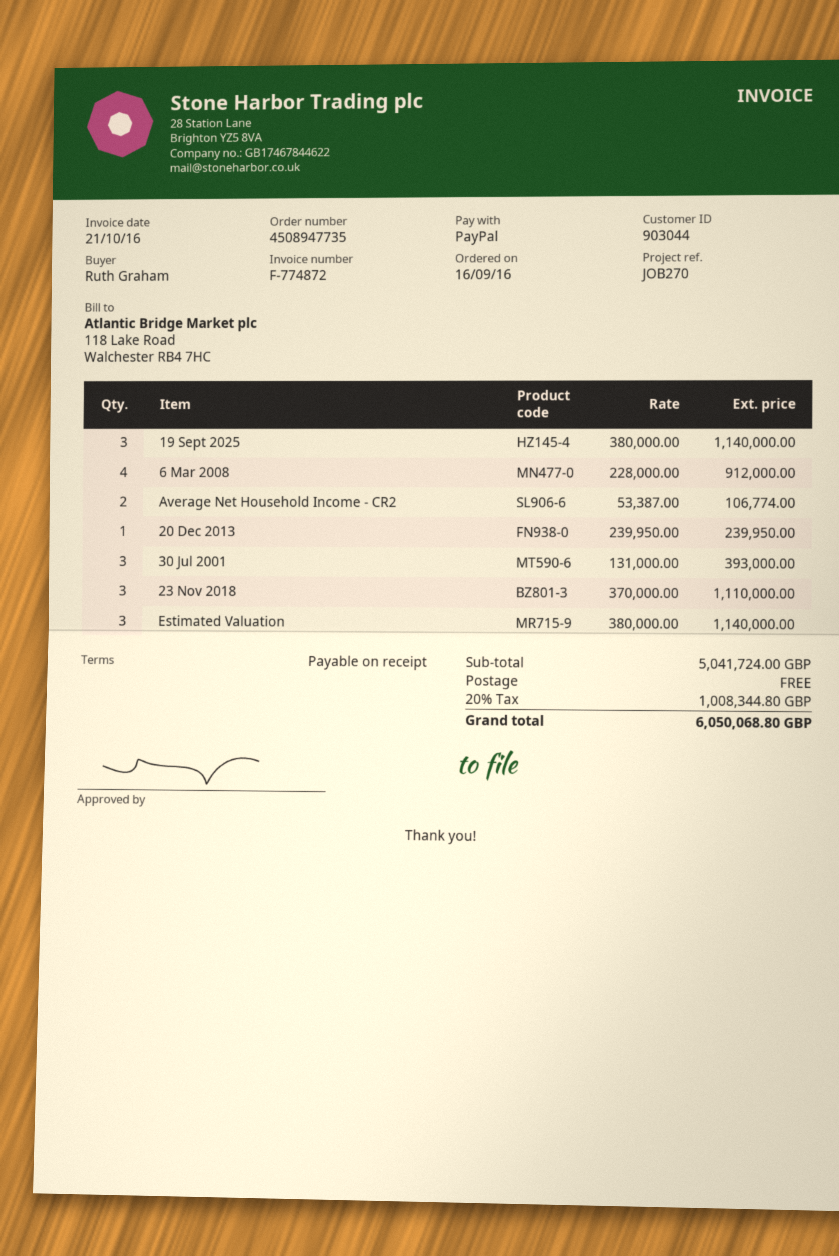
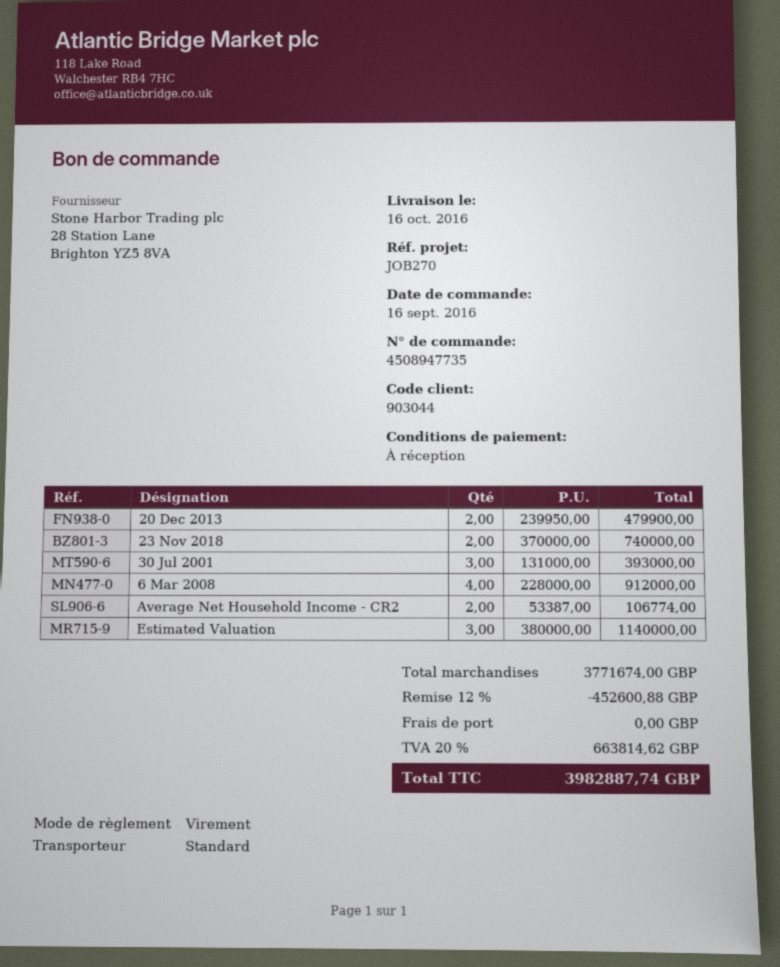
payment method: PayPal -> bank transfer
19 Sept 2025: 3 x 380000.00 = 1140000.00 -> none
20 Dec 2013: 1 x 239950.00 = 239950.00 -> 2 x 239950.00 = 479900.00
23 Nov 2018: 3 x 370000.00 = 1110000.00 -> 2 x 370000.00 = 740000.00
subtotal: 5041724.00 -> 3771674.00
discount: none -> 12% = 452600.88
tax: 20% = 1008344.80 -> 20% = 663814.62
total: 6050068.80 -> 3982887.74

